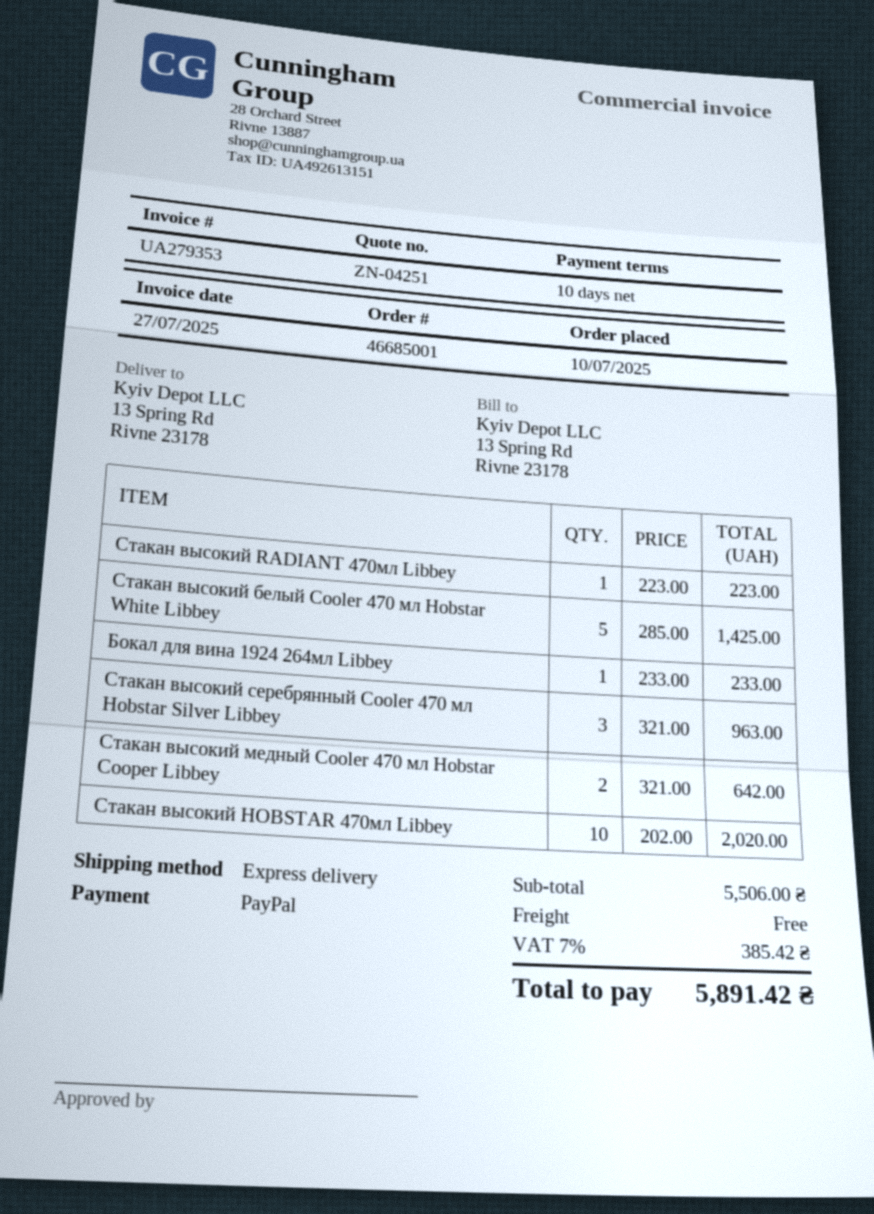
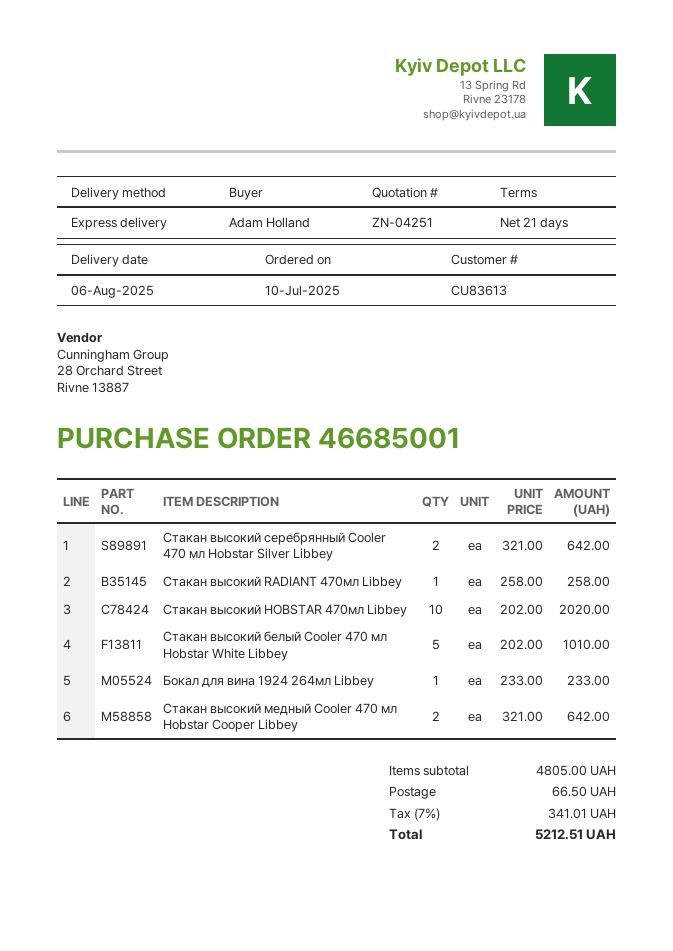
payment terms: 10 days -> 21 days
Стакан высокий RADIANT 470мл Libbey: 1 x 223.00 = 223.00 -> 1 x 258.00 = 258.00
Стакан высокий белый Cooler 470 мл Hobstar White Libbey: 5 x 285.00 = 1425.00 -> 5 x 202.00 = 1010.00
Стакан высокий серебрянный Cooler 470 мл Hobstar Silver Libbey: 3 x 321.00 = 963.00 -> 2 x 321.00 = 642.00
subtotal: 5506.00 -> 4805.00
shipping: 0.00 -> 66.50
tax: 7% = 385.42 -> 7% = 341.01
total: 5891.42 -> 5212.51

